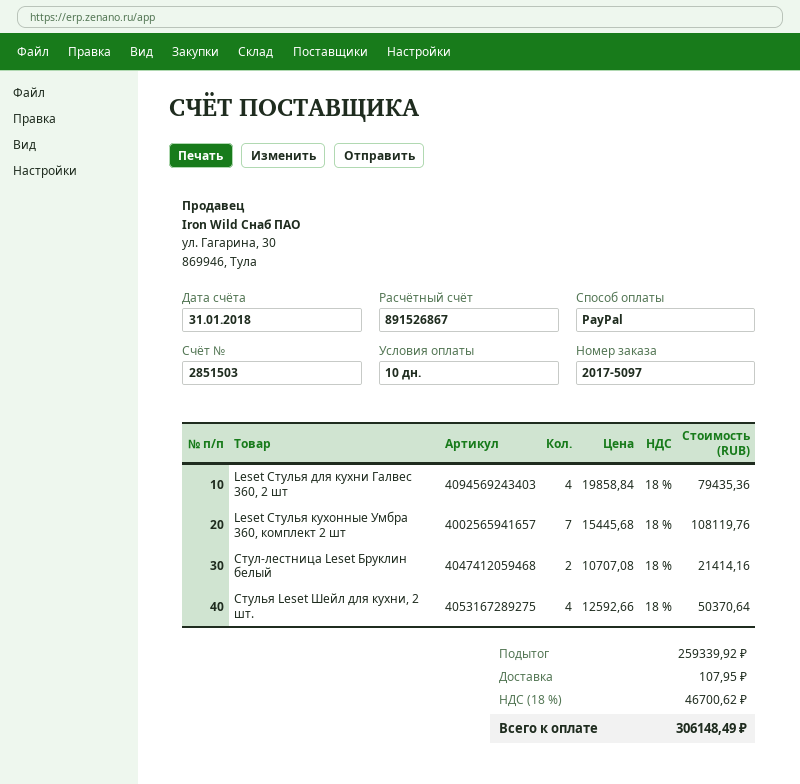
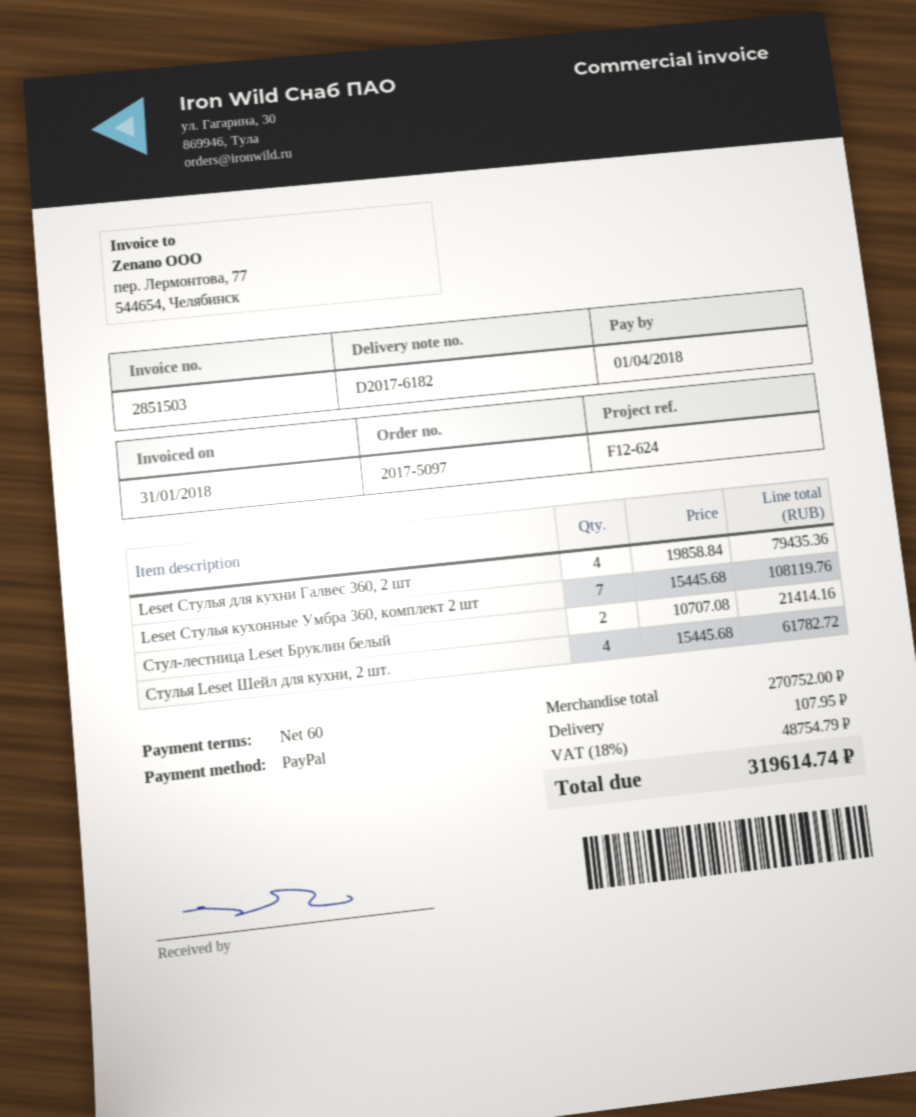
payment terms: 10 days -> 60 days
Стулья Leset Шейл для кухни, 2 шт.: 4 x 12592.66 = 50370.64 -> 4 x 15445.68 = 61782.72
subtotal: 259339.92 -> 270752.00
tax: 18% = 46700.62 -> 18% = 48754.79
total: 306148.49 -> 319614.74

